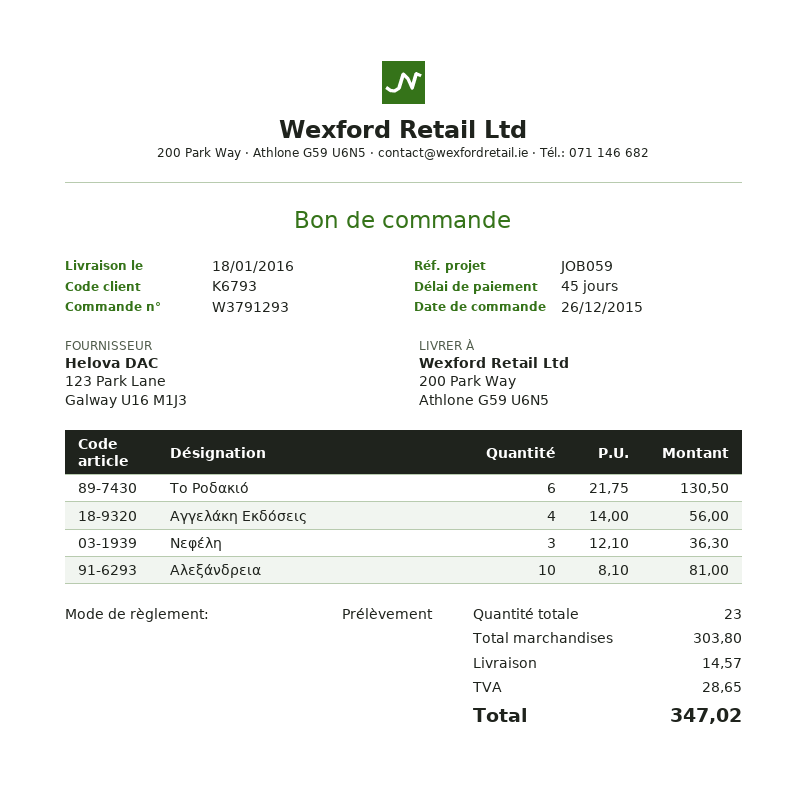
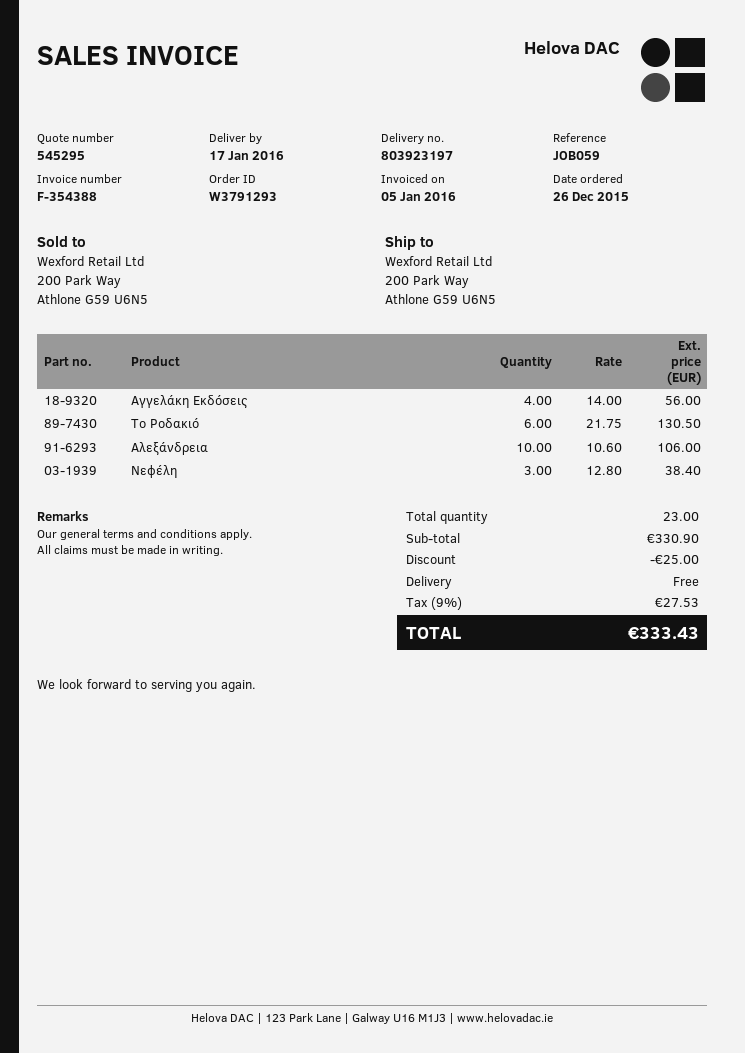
delivery date: 2016-01-18 -> 2016-01-17
Νεφέλη: 3 x 12.10 = 36.30 -> 3 x 12.80 = 38.40
Αλεξάνδρεια: 10 x 8.10 = 81.00 -> 10 x 10.60 = 106.00
subtotal: 303.80 -> 330.90
discount: none -> 25.00
shipping: 14.57 -> 0.00
tax: 28.65 -> 27.53
total: 347.02 -> 333.43

